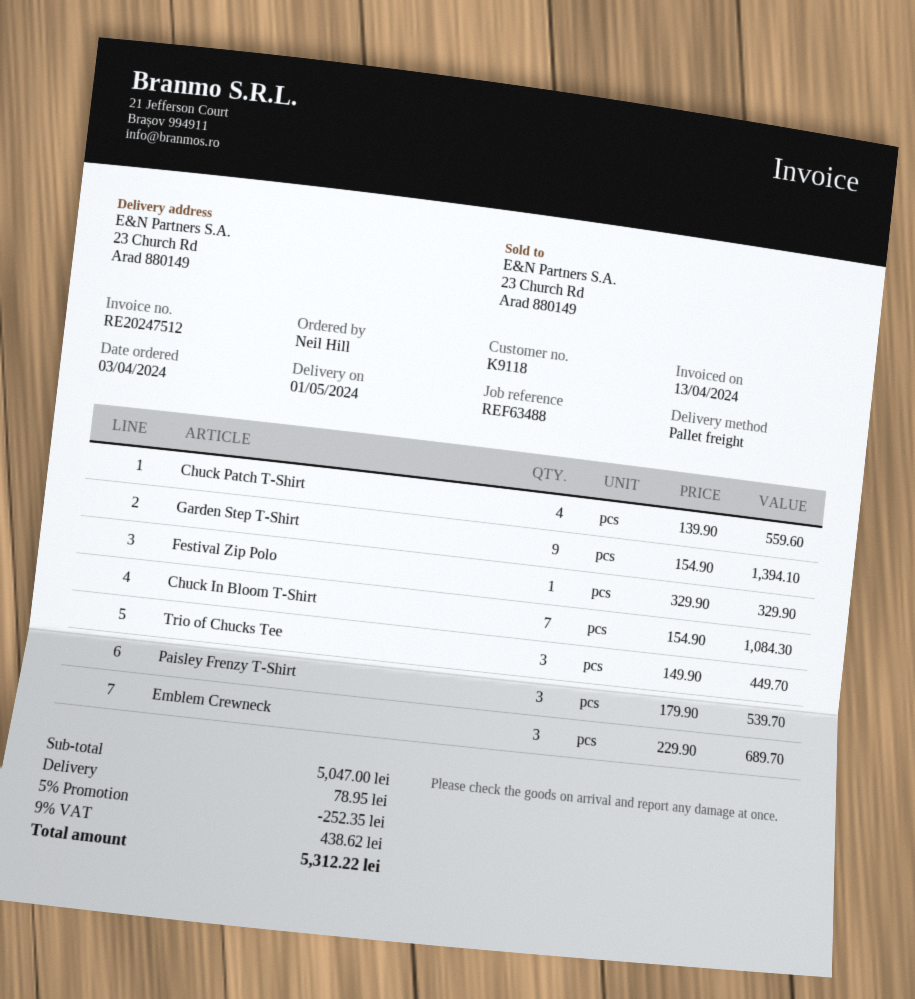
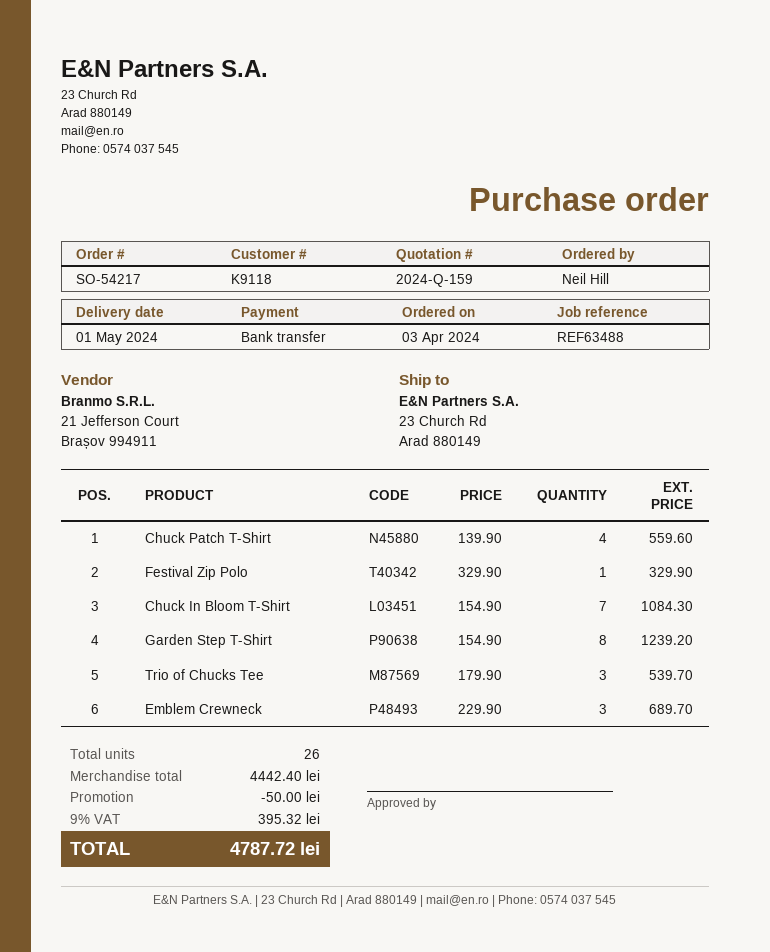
Garden Step T‑Shirt: 9 x 154.90 = 1394.10 -> 8 x 154.90 = 1239.20
Trio of Chucks Tee: 3 x 149.90 = 449.70 -> 3 x 179.90 = 539.70
Paisley Frenzy T‑Shirt: 3 x 179.90 = 539.70 -> none
subtotal: 5047.00 -> 4442.40
discount: 252.35 -> 50.00
shipping: 78.95 -> none
tax: 9% = 438.62 -> 9% = 395.32
total: 5312.22 -> 4787.72

